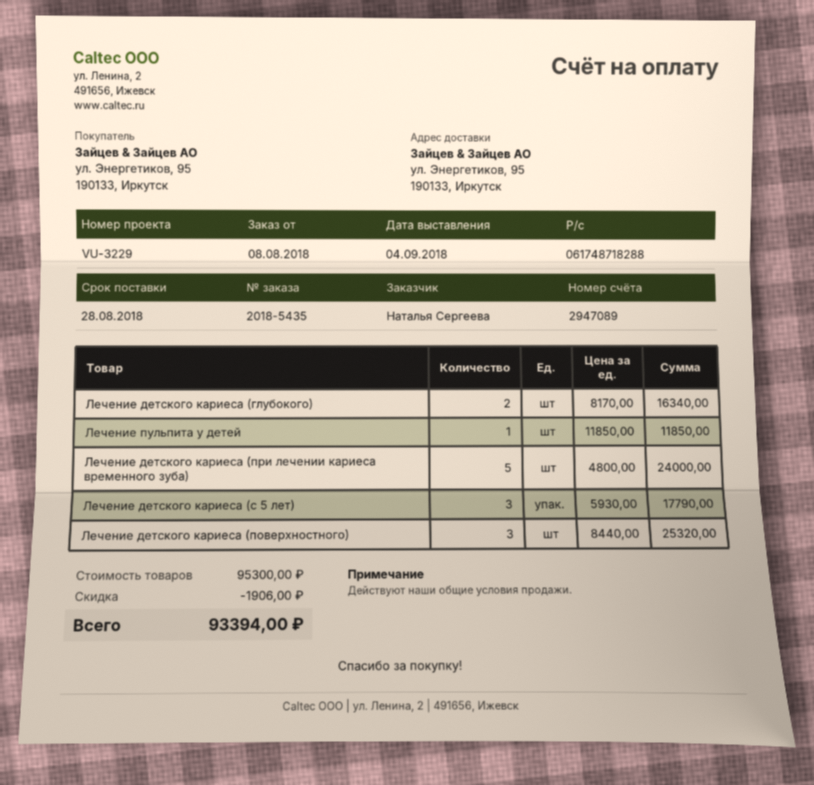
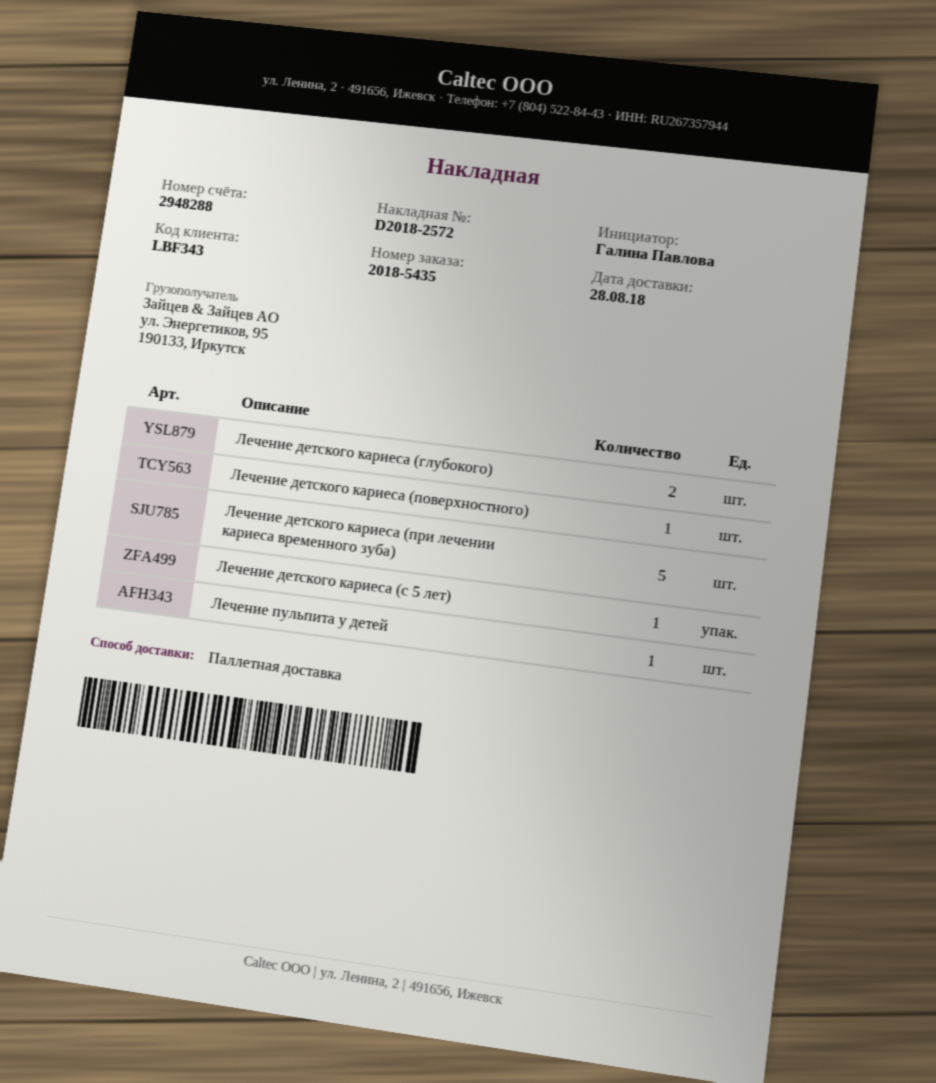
invoice number: 2947089 -> 2948288
ordered by: Наталья Сергеева -> Галина Павлова
Лечение детского кариеса (с 5 лет): 3 -> 1
Лечение детского кариеса (поверхностного): 3 -> 1

